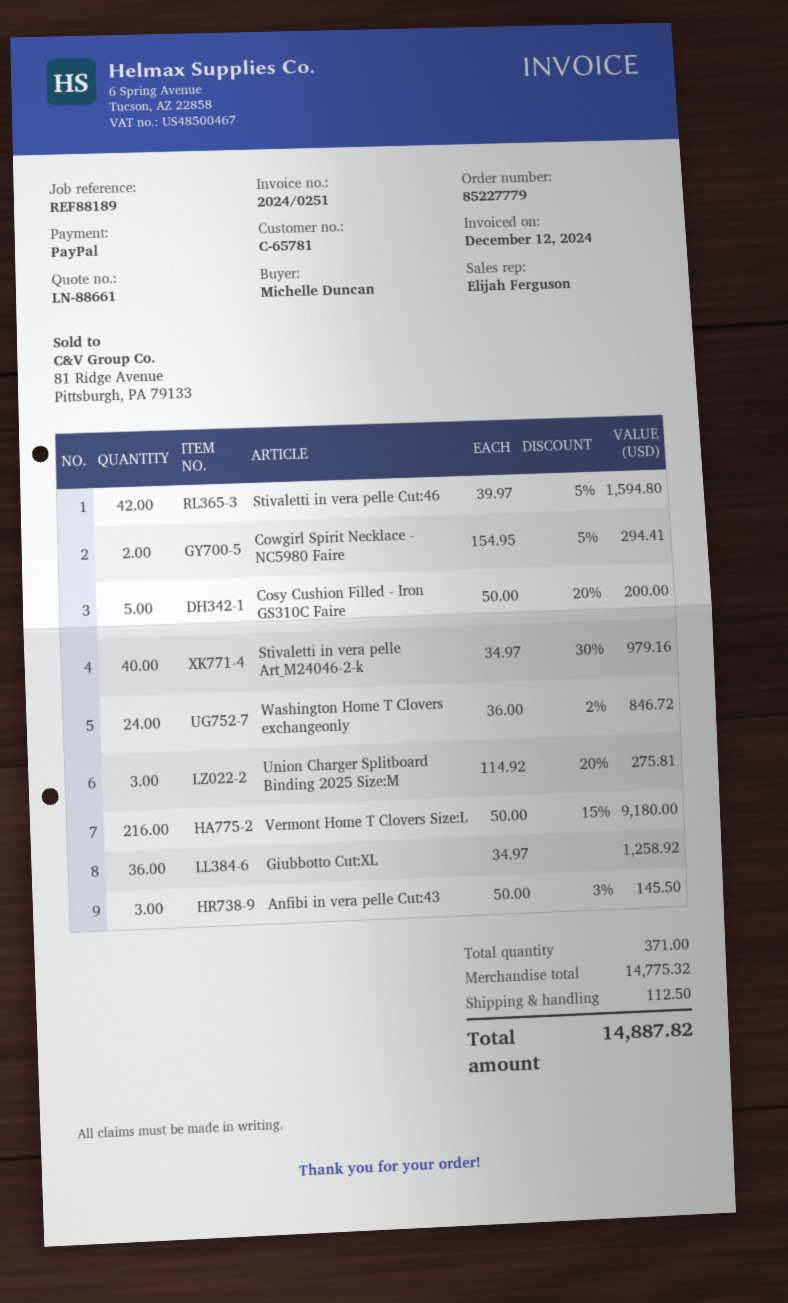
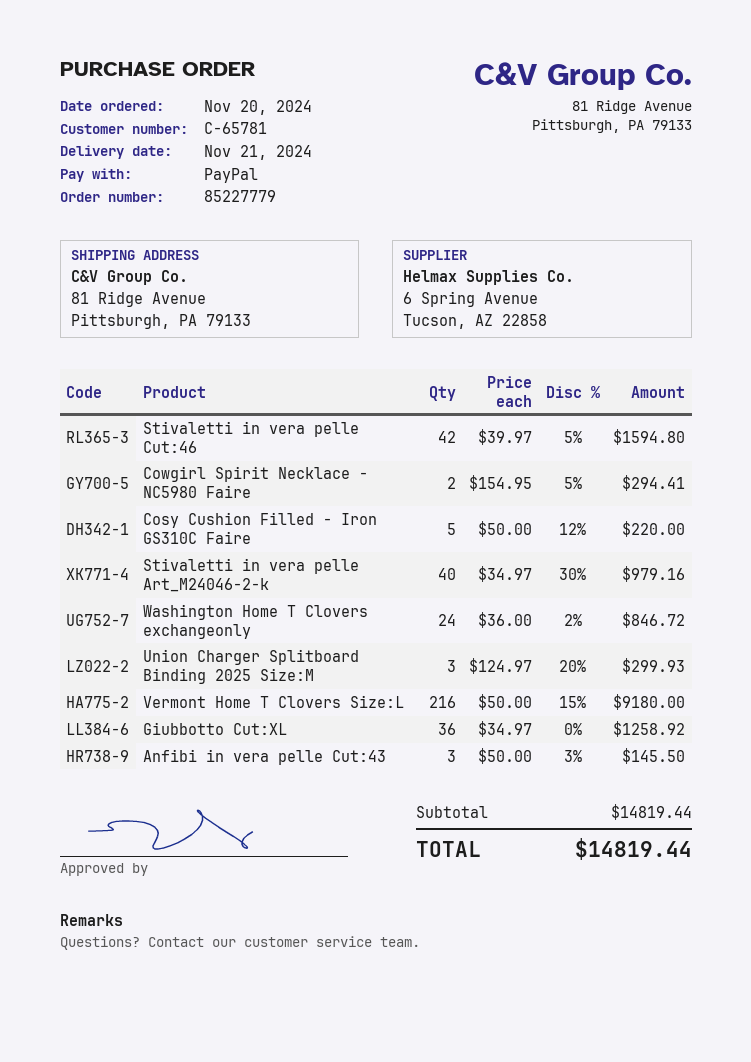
Cosy Cushion Filled - Iron GS310C Faire: 5 x 50.00 - 20% = 200.00 -> 5 x 50.00 - 12% = 220.00
Union Charger Splitboard Binding 2025 Size:M: 3 x 114.92 - 20% = 275.81 -> 3 x 124.97 - 20% = 299.93
subtotal: 14775.32 -> 14819.44
shipping: 112.50 -> none
total: 14887.82 -> 14819.44

